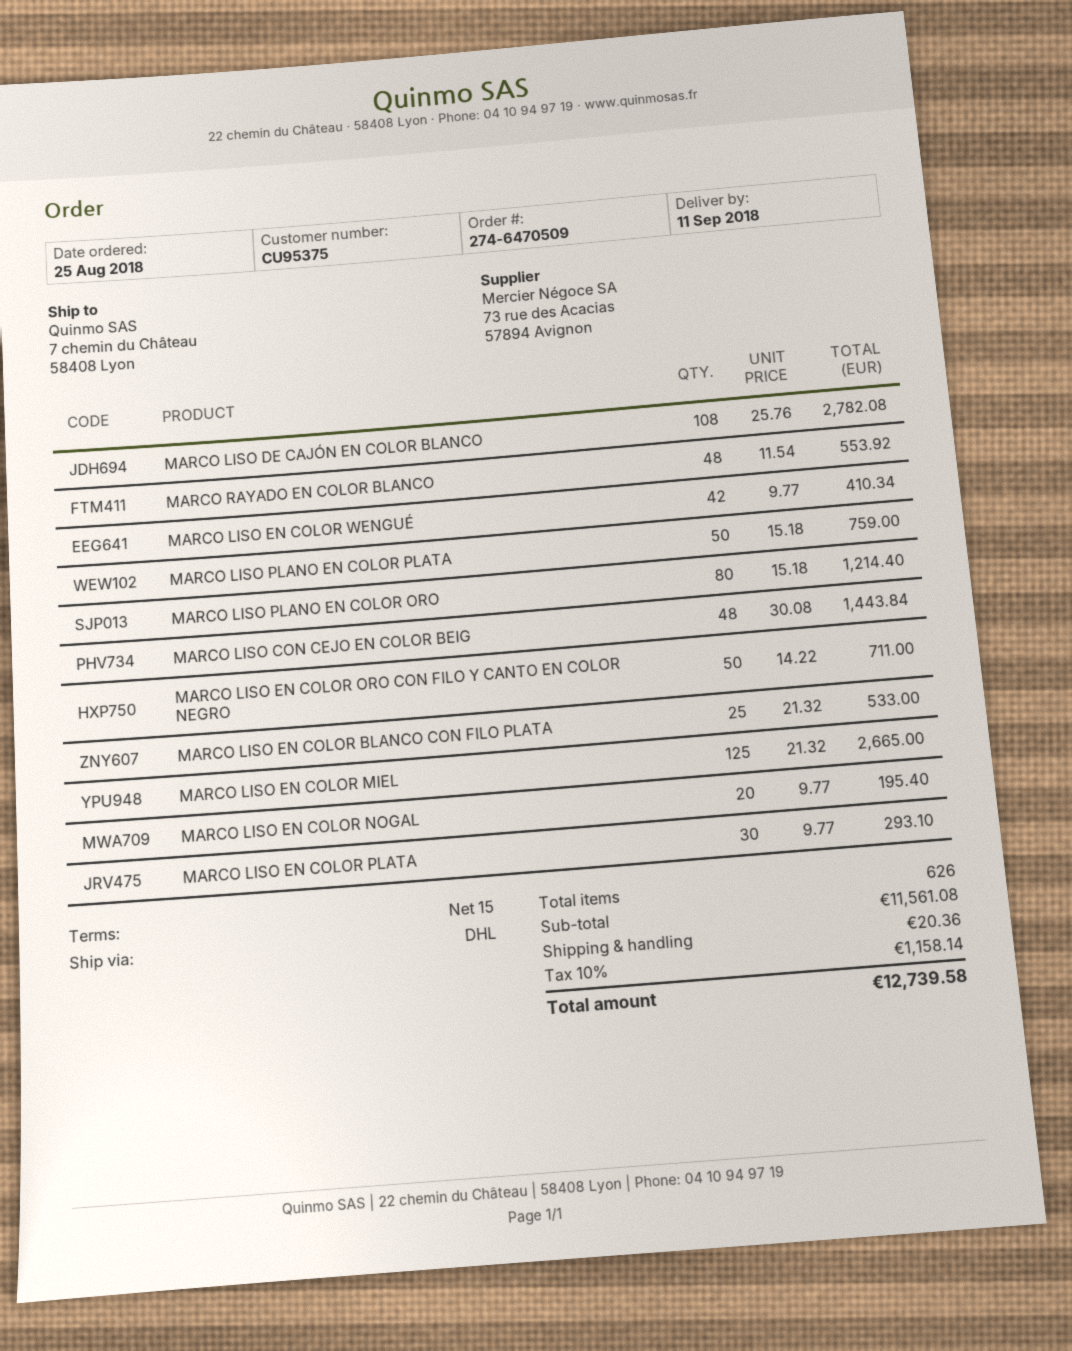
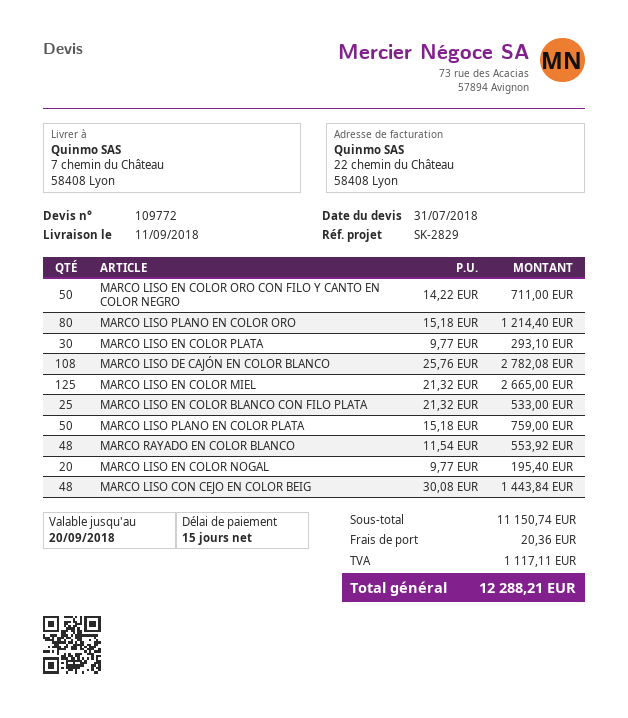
MARCO LISO EN COLOR WENGUÉ: 42 x 9.77 = 410.34 -> none
subtotal: 11561.08 -> 11150.74
tax: 1158.14 -> 1117.11
total: 12739.58 -> 12288.21

